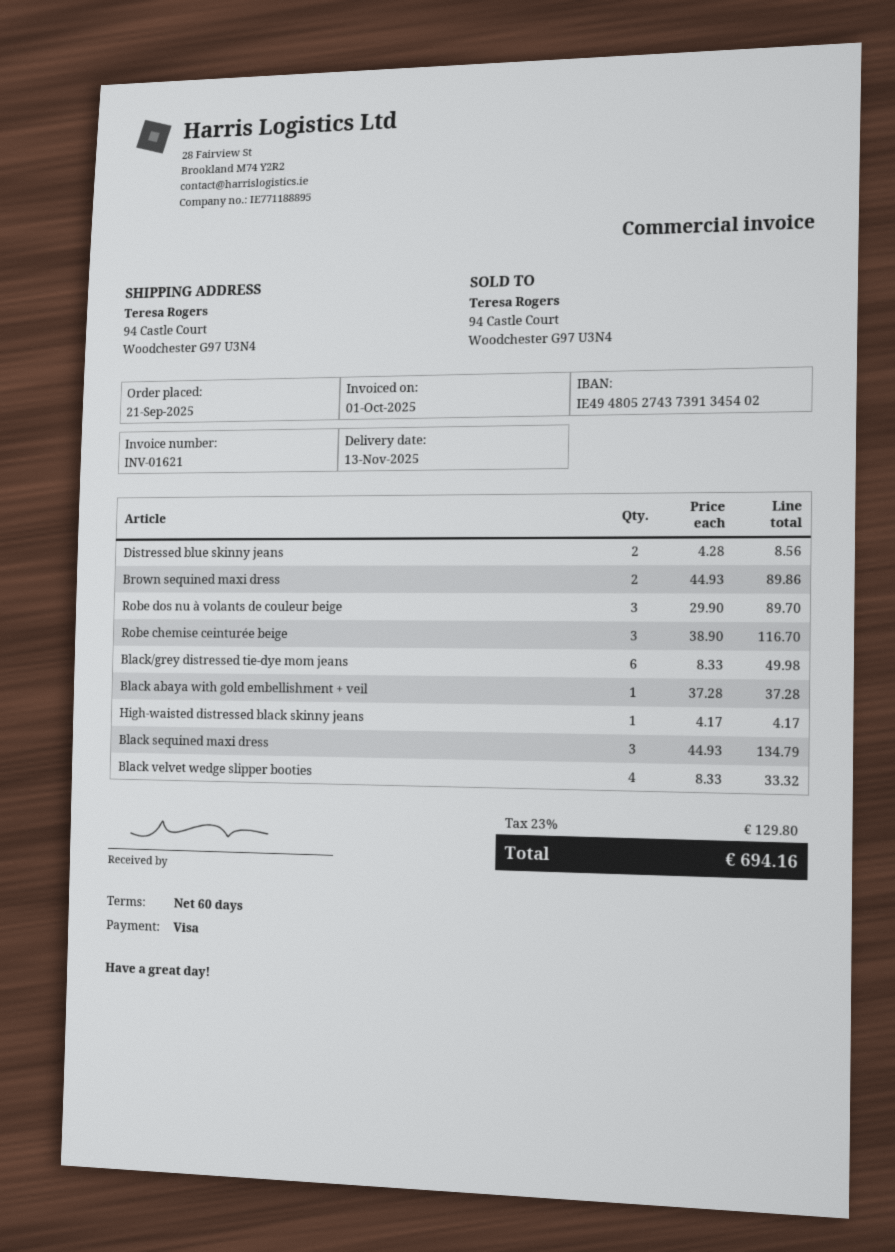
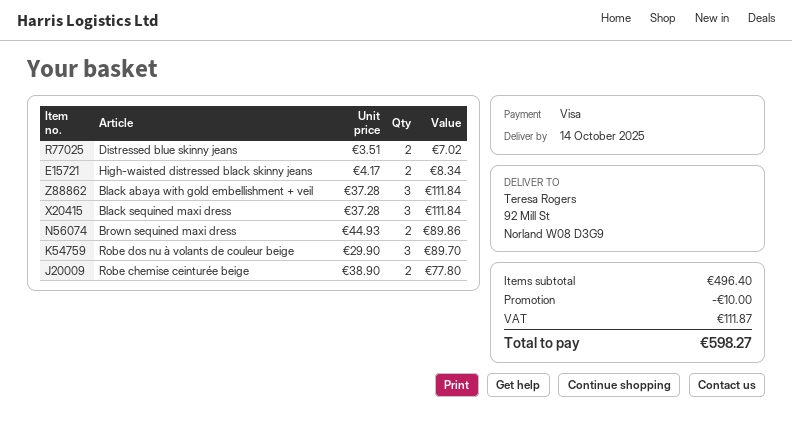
delivery date: 2025-11-13 -> 2025-10-14
ship to: 94 Castle Court, Woodchester G97 U3N4 -> 92 Mill St, Norland W08 D3G9
Distressed blue skinny jeans: 2 x 4.28 = 8.56 -> 2 x 3.51 = 7.02
Robe chemise ceinturée beige: 3 x 38.90 = 116.70 -> 2 x 38.90 = 77.80
Black/grey distressed tie-dye mom jeans: 6 x 8.33 = 49.98 -> none
Black abaya with gold embellishment + veil: 1 x 37.28 = 37.28 -> 3 x 37.28 = 111.84
High-waisted distressed black skinny jeans: 1 x 4.17 = 4.17 -> 2 x 4.17 = 8.34
Black sequined maxi dress: 3 x 44.93 = 134.79 -> 3 x 37.28 = 111.84
Black velvet wedge slipper booties: 4 x 8.33 = 33.32 -> none
discount: none -> 10.00
tax: 129.80 -> 111.87
total: 694.16 -> 598.27

